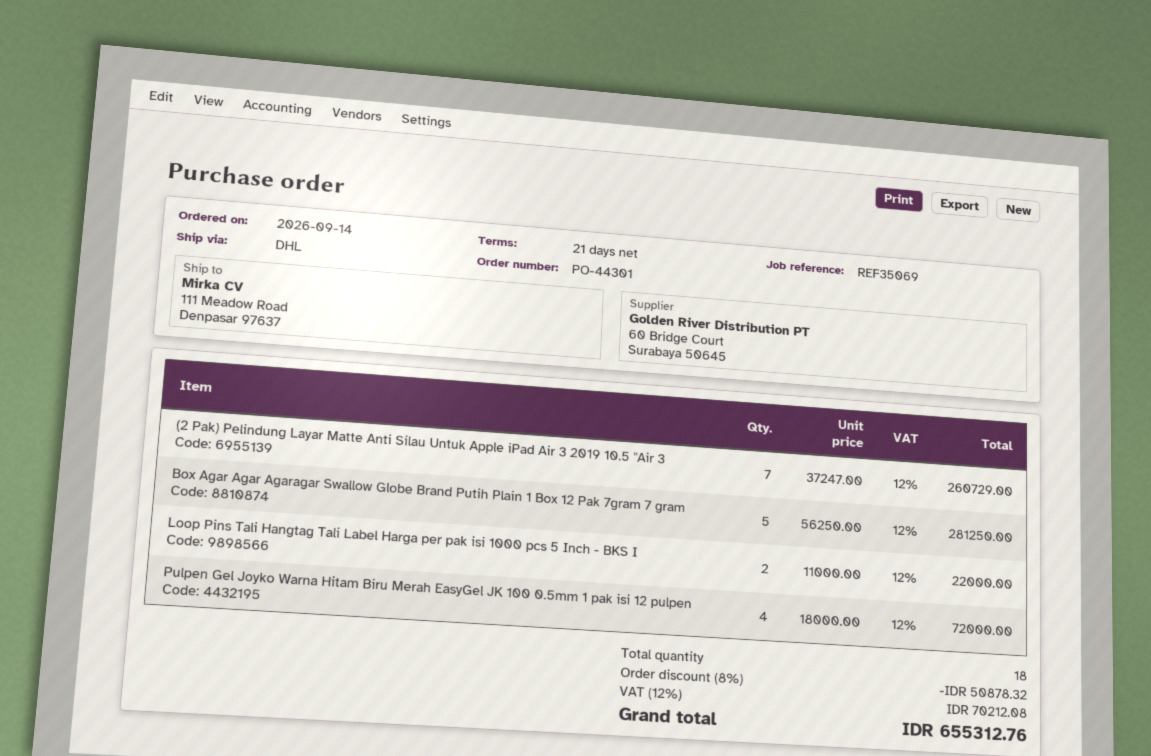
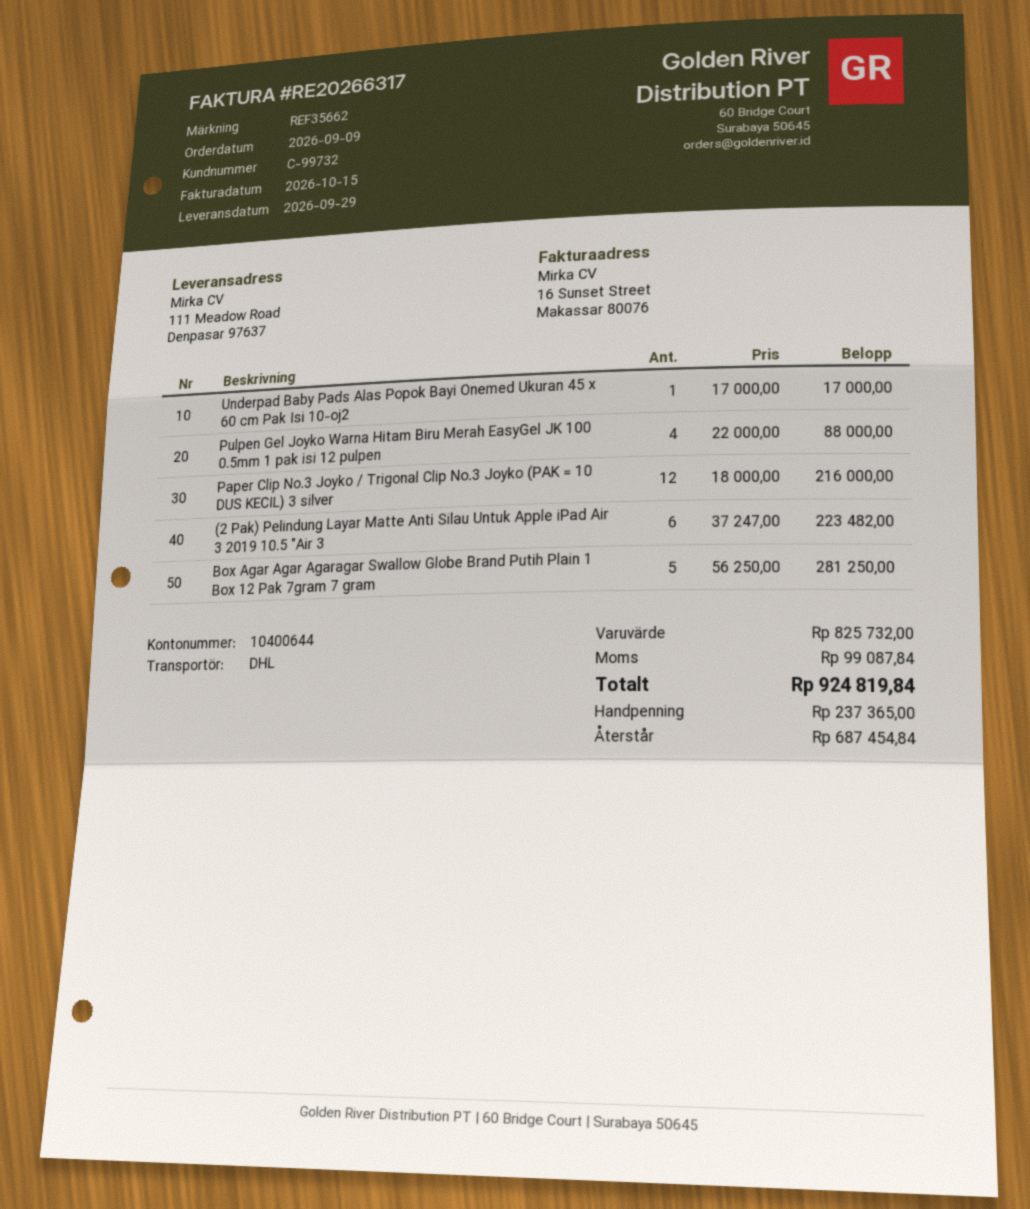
order date: 2026-09-14 -> 2026-09-09
reference: REF35069 -> REF35662
(2 Pak) Pelindung Layar Matte Anti Silau Untuk Apple iPad Air 3 2019 10.5 "Air 3: 7 x 37247.00 = 260729.00 -> 6 x 37247.00 = 223482.00
Loop Pins Tali Hangtag Tali Label Harga per pak isi 1000 pcs 5 Inch - BKS I: 2 x 11000.00 = 22000.00 -> none
Pulpen Gel Joyko Warna Hitam Biru Merah EasyGel JK 100 0.5mm 1 pak isi 12 pulpen: 4 x 18000.00 = 72000.00 -> 4 x 22000.00 = 88000.00
Underpad Baby Pads Alas Popok Bayi Onemed Ukuran 45 x 60 cm Pak Isi 10-oj2: none -> 1 x 17000.00 = 17000.00
Paper Clip No.3 Joyko / Trigonal Clip No.3 Joyko (PAK = 10 DUS KECIL) 3 silver: none -> 12 x 18000.00 = 216000.00
discount: 8% = 50878.32 -> none
tax: 70212.08 -> 99087.84
total: 655312.76 -> 924819.84

